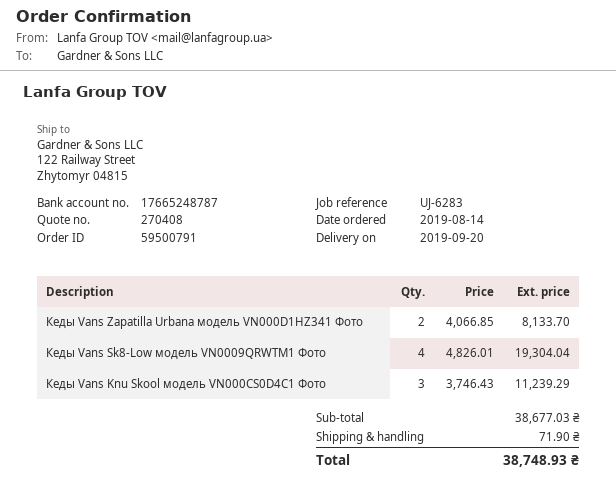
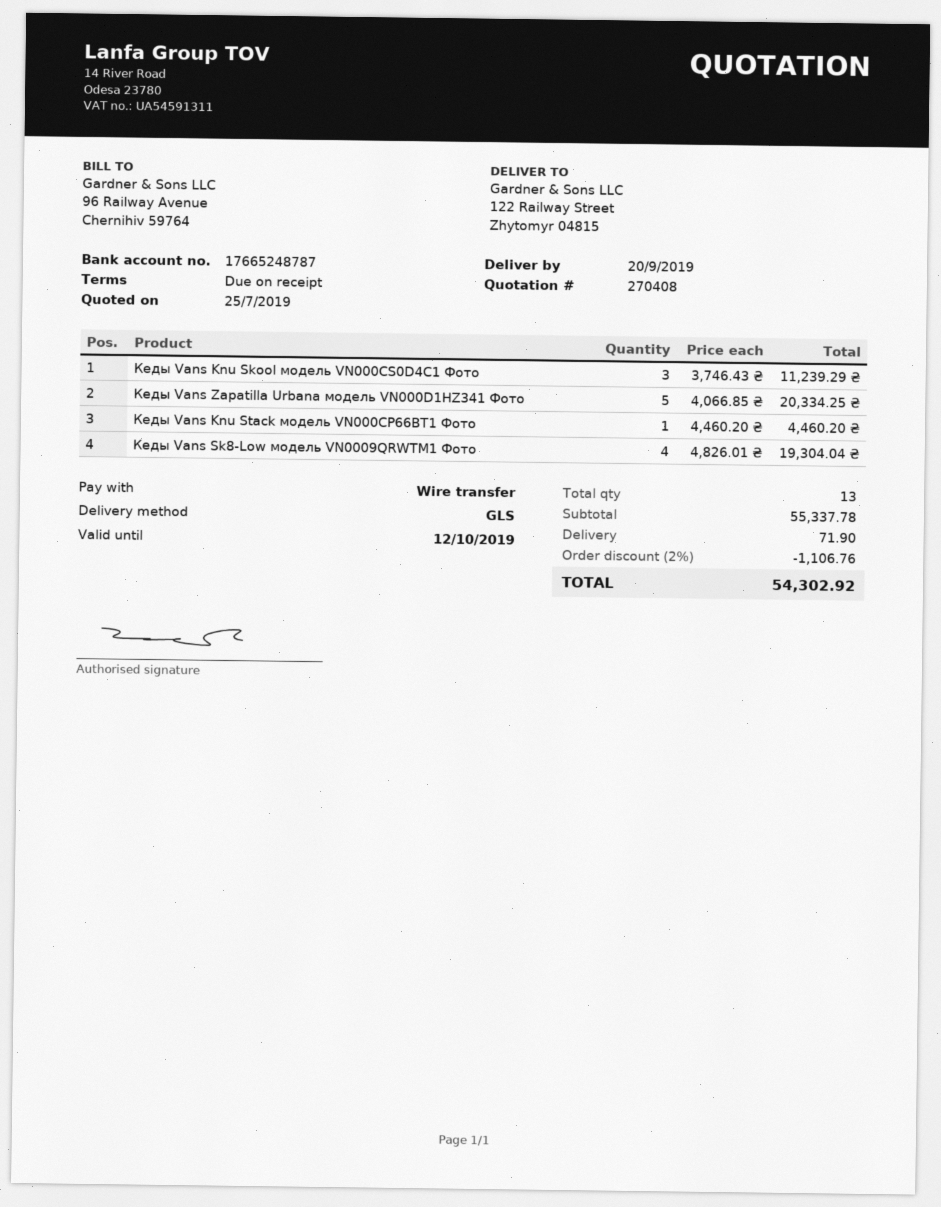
Кеды Vans Zapatilla Urbana модель VN000D1HZ341 Фото: 2 x 4066.85 = 8133.70 -> 5 x 4066.85 = 20334.25
Кеды Vans Knu Stack модель VN000CP66BT1 Фото: none -> 1 x 4460.20 = 4460.20
subtotal: 38677.03 -> 55337.78
discount: none -> 2% = 1106.76
total: 38748.93 -> 54302.92

